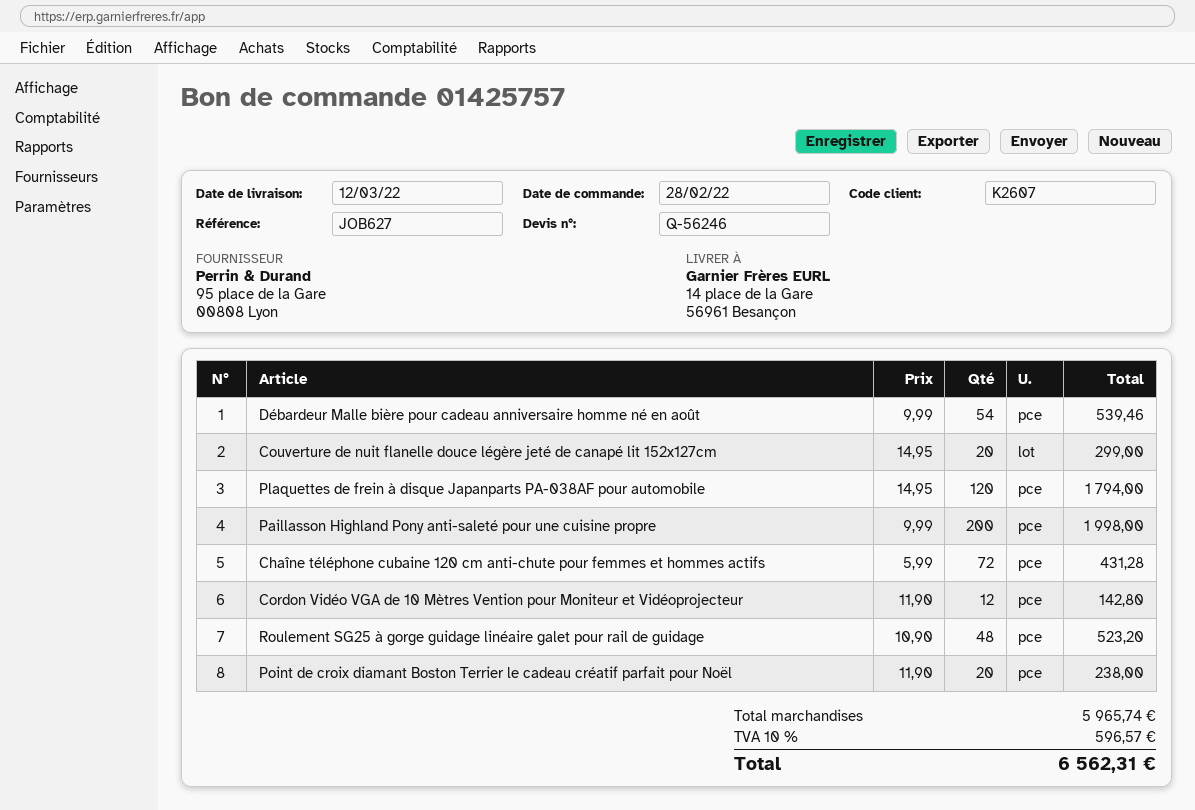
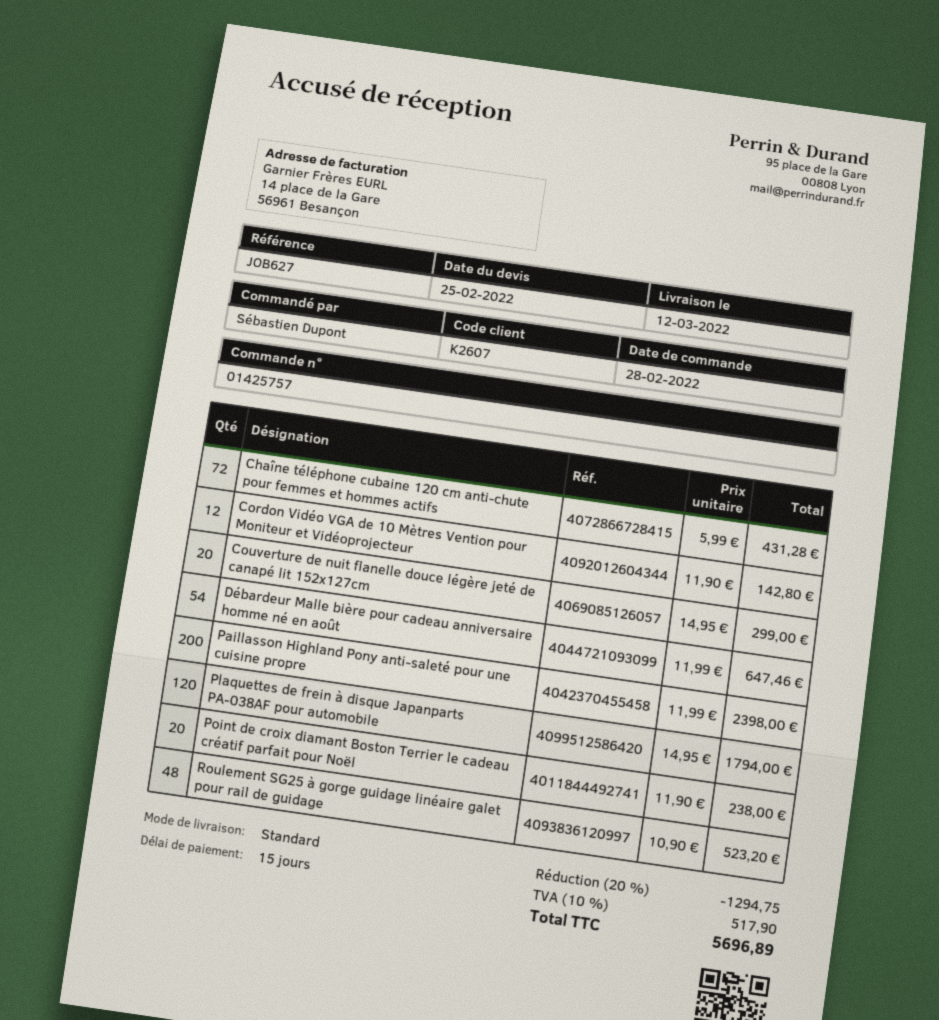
Débardeur Malle bière pour cadeau anniversaire homme né en août: 54 x 9.99 = 539.46 -> 54 x 11.99 = 647.46
Paillasson Highland Pony anti-saleté pour une cuisine propre: 200 x 9.99 = 1998.00 -> 200 x 11.99 = 2398.00
discount: none -> 20% = 1294.75
tax: 10% = 596.57 -> 10% = 517.90
total: 6562.31 -> 5696.89

